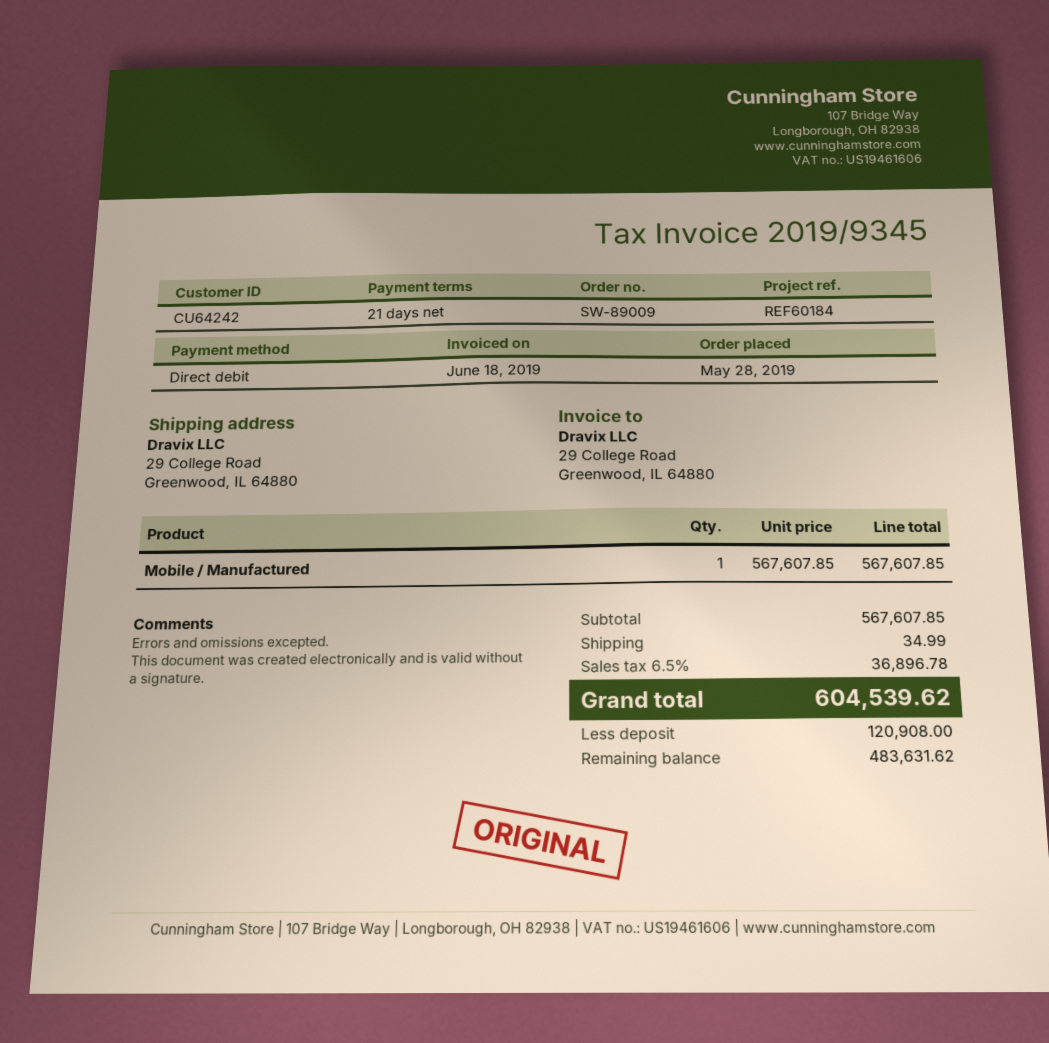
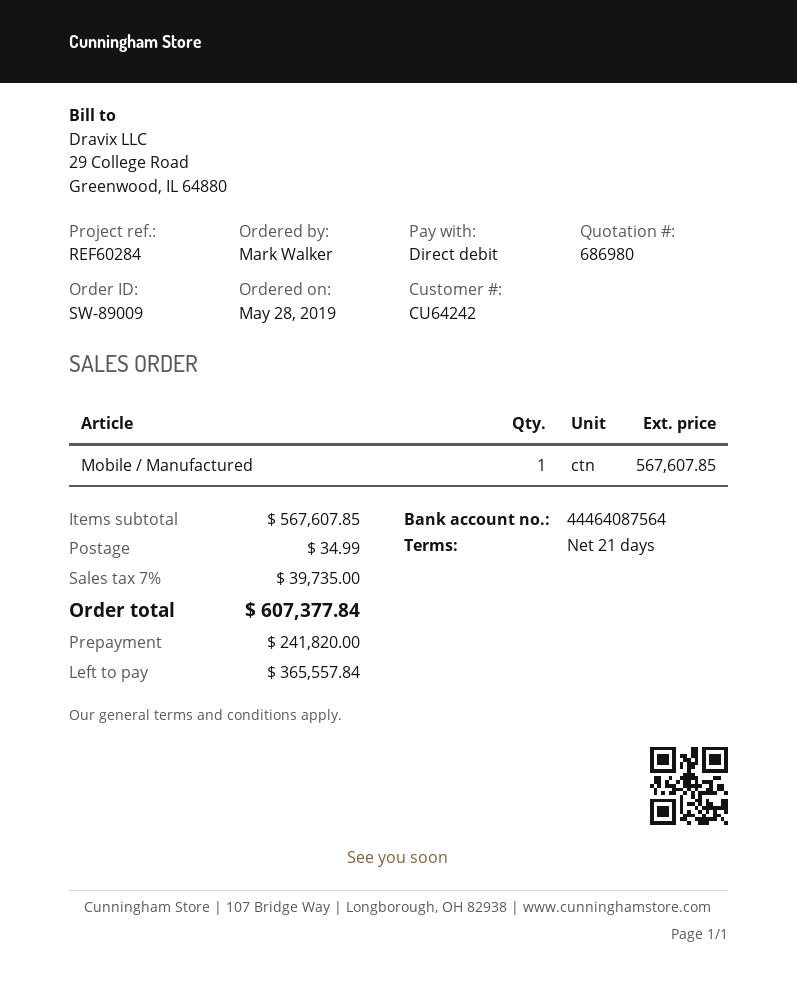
reference: REF60184 -> REF60284
tax: 6.5% = 36896.78 -> 7% = 39735.00
total: 604539.62 -> 607377.84
deposit: 120908.00 -> 241820.00
balance: 483631.62 -> 365557.84

